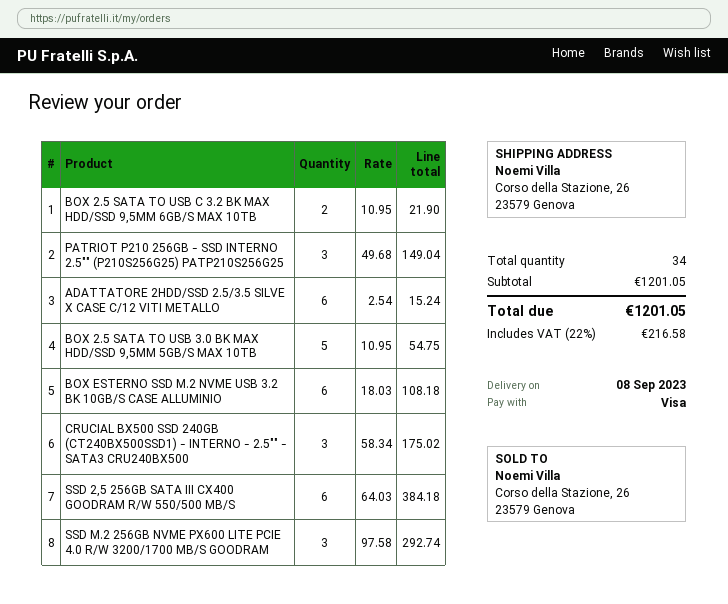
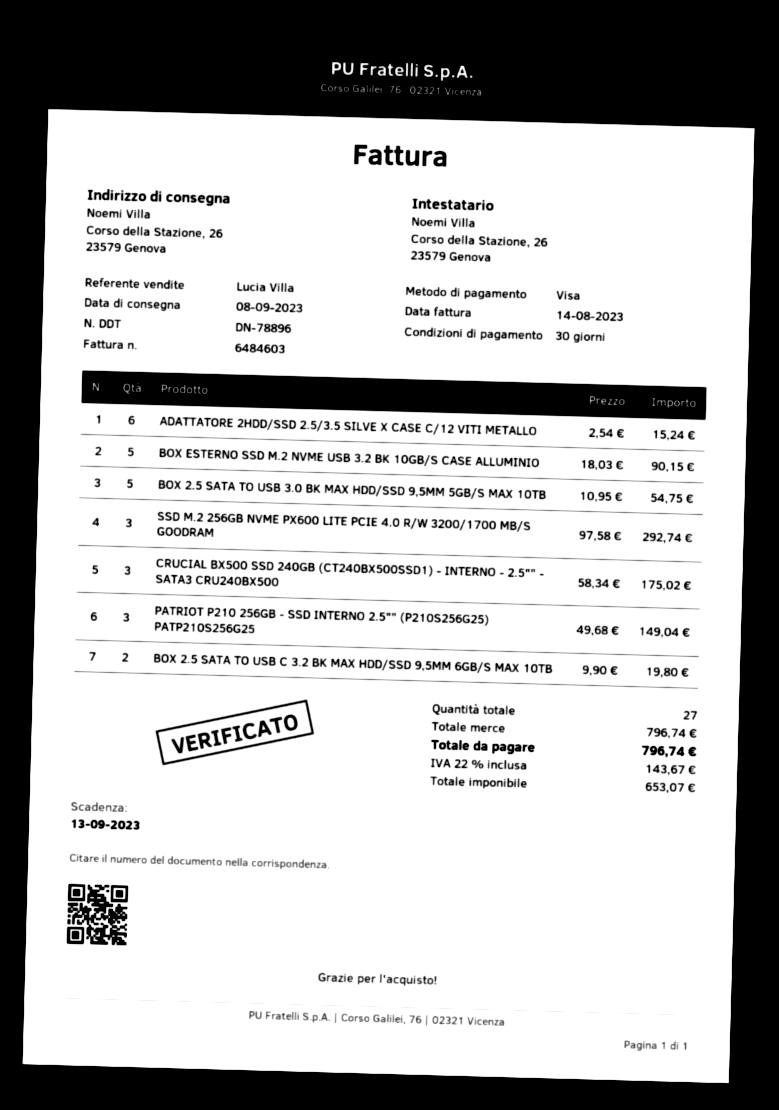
BOX 2.5 SATA TO USB C 3.2 BK MAX HDD/SSD 9,5MM 6GB/S MAX 10TB: 2 x 10.95 = 21.90 -> 2 x 9.90 = 19.80
BOX ESTERNO SSD M.2 NVME USB 3.2 BK 10GB/S CASE ALLUMINIO: 6 x 18.03 = 108.18 -> 5 x 18.03 = 90.15
SSD 2,5 256GB SATA III CX400 GOODRAM R/W 550/500 MB/S: 6 x 64.03 = 384.18 -> none
total quantity: 34 -> 27
subtotal: 1201.05 -> 796.74
tax: 22% = 216.58 -> 22% = 143.67
total: 1201.05 -> 796.74

